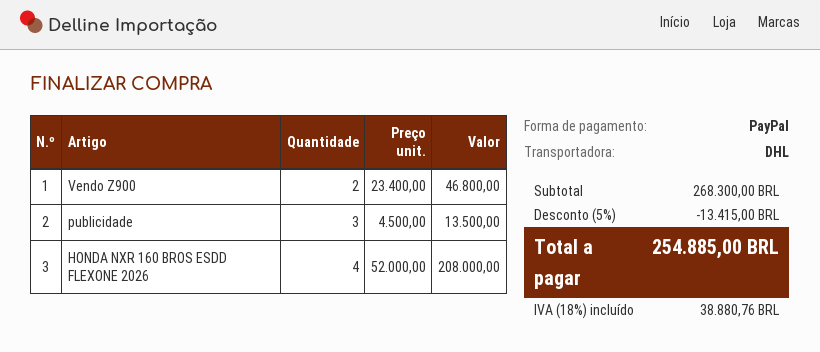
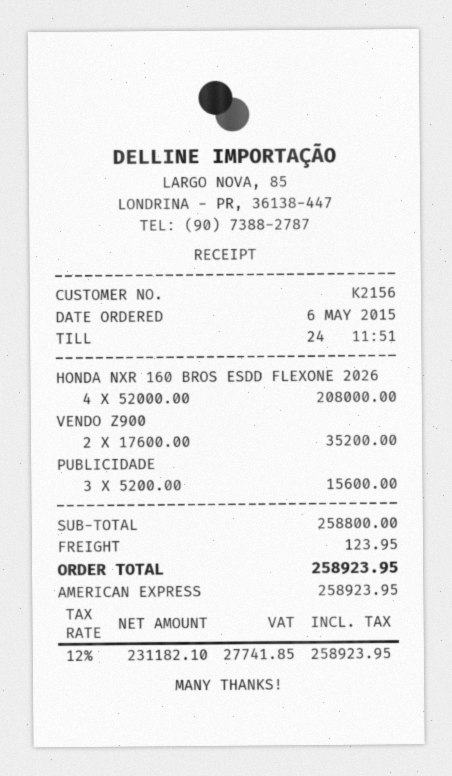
payment method: PayPal -> American Express
Vendo Z900: 2 x 23400.00 = 46800.00 -> 2 x 17600.00 = 35200.00
publicidade: 3 x 4500.00 = 13500.00 -> 3 x 5200.00 = 15600.00
subtotal: 268300.00 -> 258800.00
discount: 5% = 13415.00 -> none
shipping: none -> 123.95
tax: 18% = 38880.76 -> 12% = 27741.85
total: 254885.00 -> 258923.95

